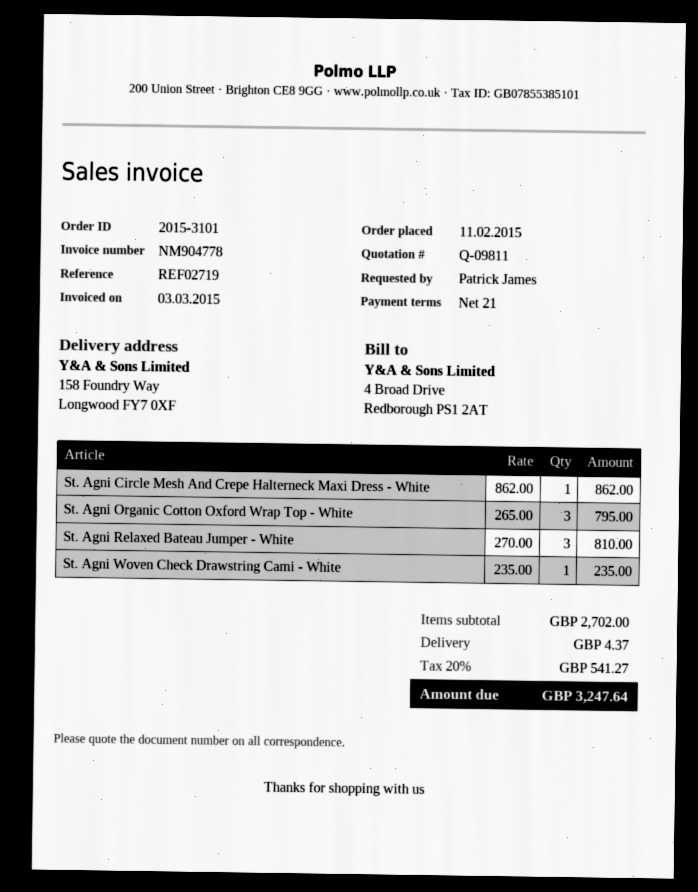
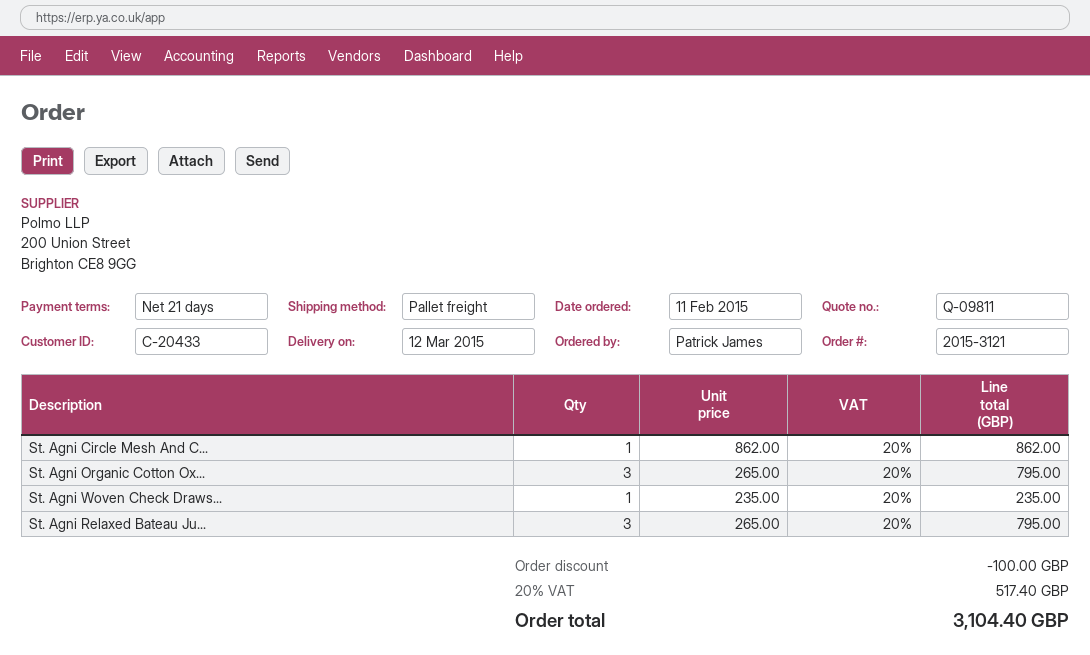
order number: 2015-3101 -> 2015-3121
St. Agni Relaxed Bateau Jumper - White: 3 x 270.00 = 810.00 -> 3 x 265.00 = 795.00
discount: none -> 100.00
shipping: 4.37 -> none
tax: 20% = 541.27 -> 20% = 517.40
total: 3247.64 -> 3104.40

